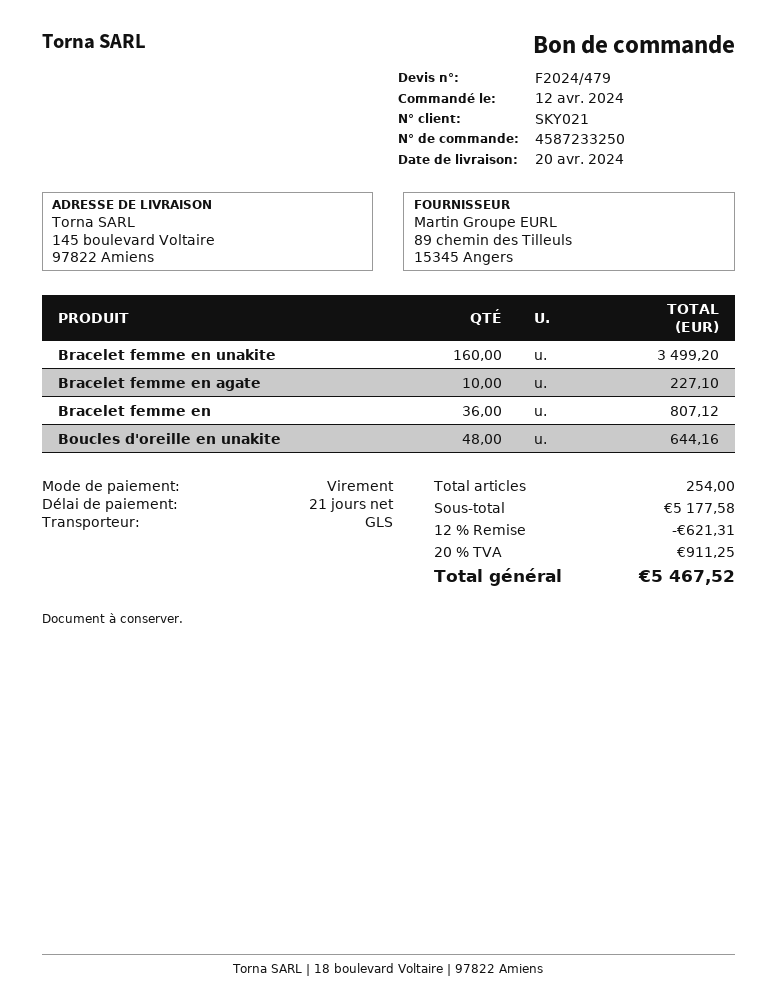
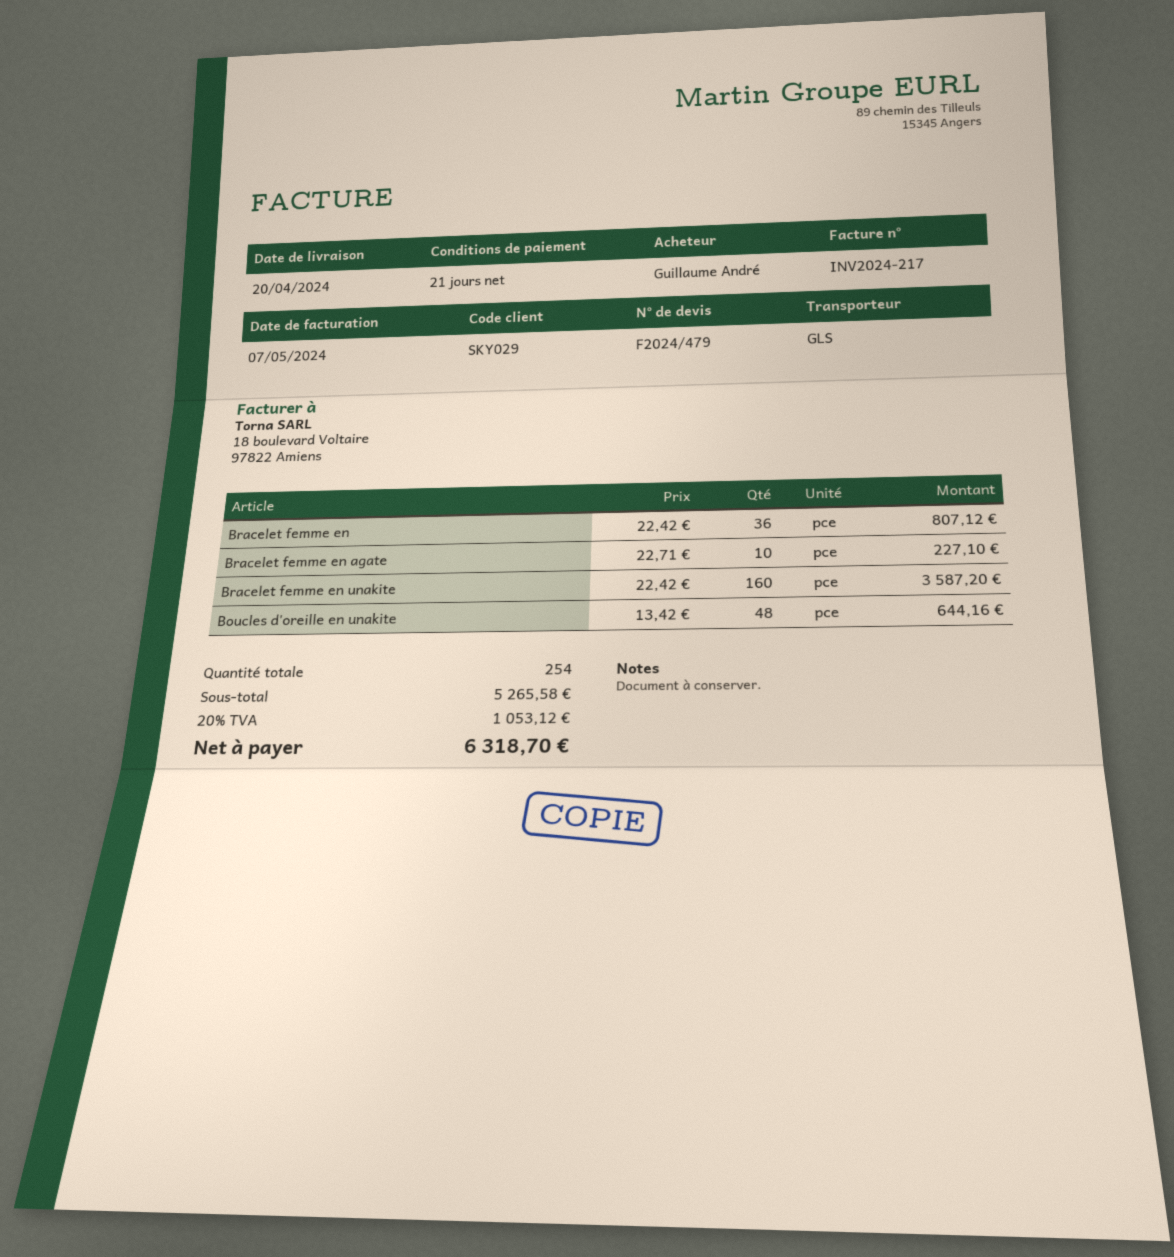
customer number: SKY021 -> SKY029
Bracelet femme en unakite: 160 for 3499.20 -> 160 for 3587.20
subtotal: 5177.58 -> 5265.58
discount: 12% = 621.31 -> none
tax: 20% = 911.25 -> 20% = 1053.12
total: 5467.52 -> 6318.70

